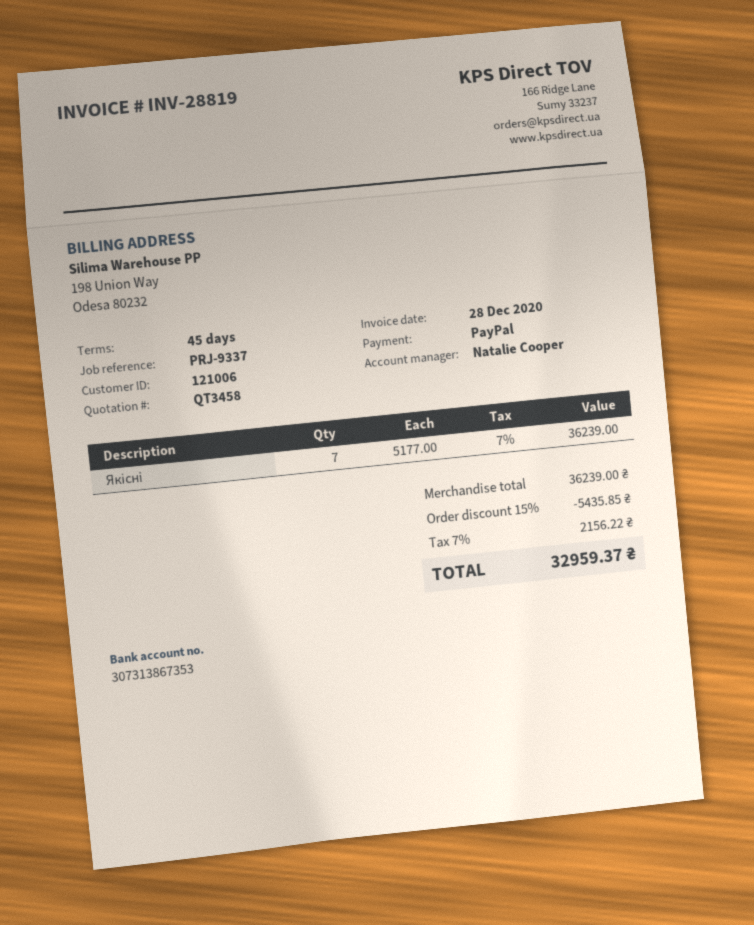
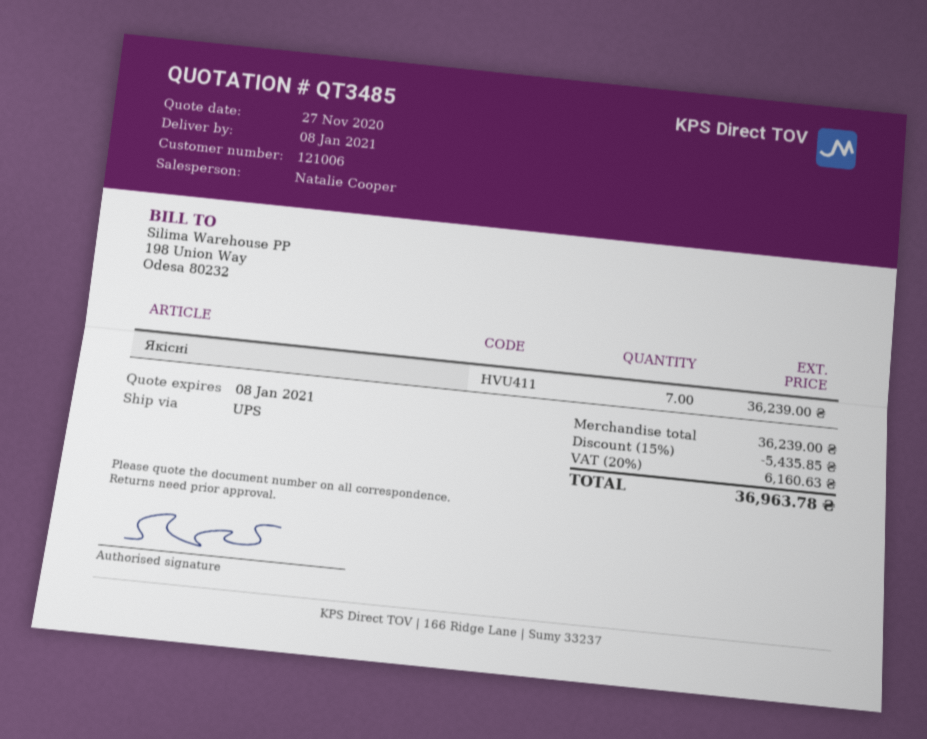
quote number: QT3458 -> QT3485
tax: 7% = 2156.22 -> 20% = 6160.63
total: 32959.37 -> 36963.78

